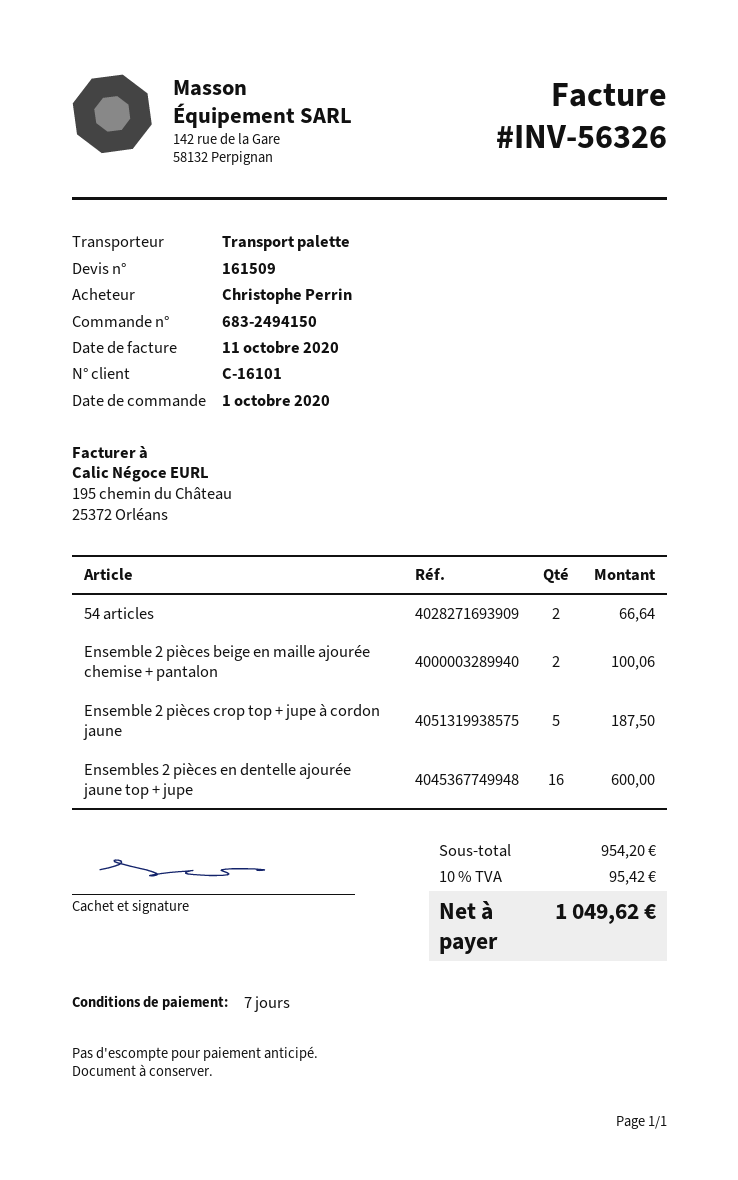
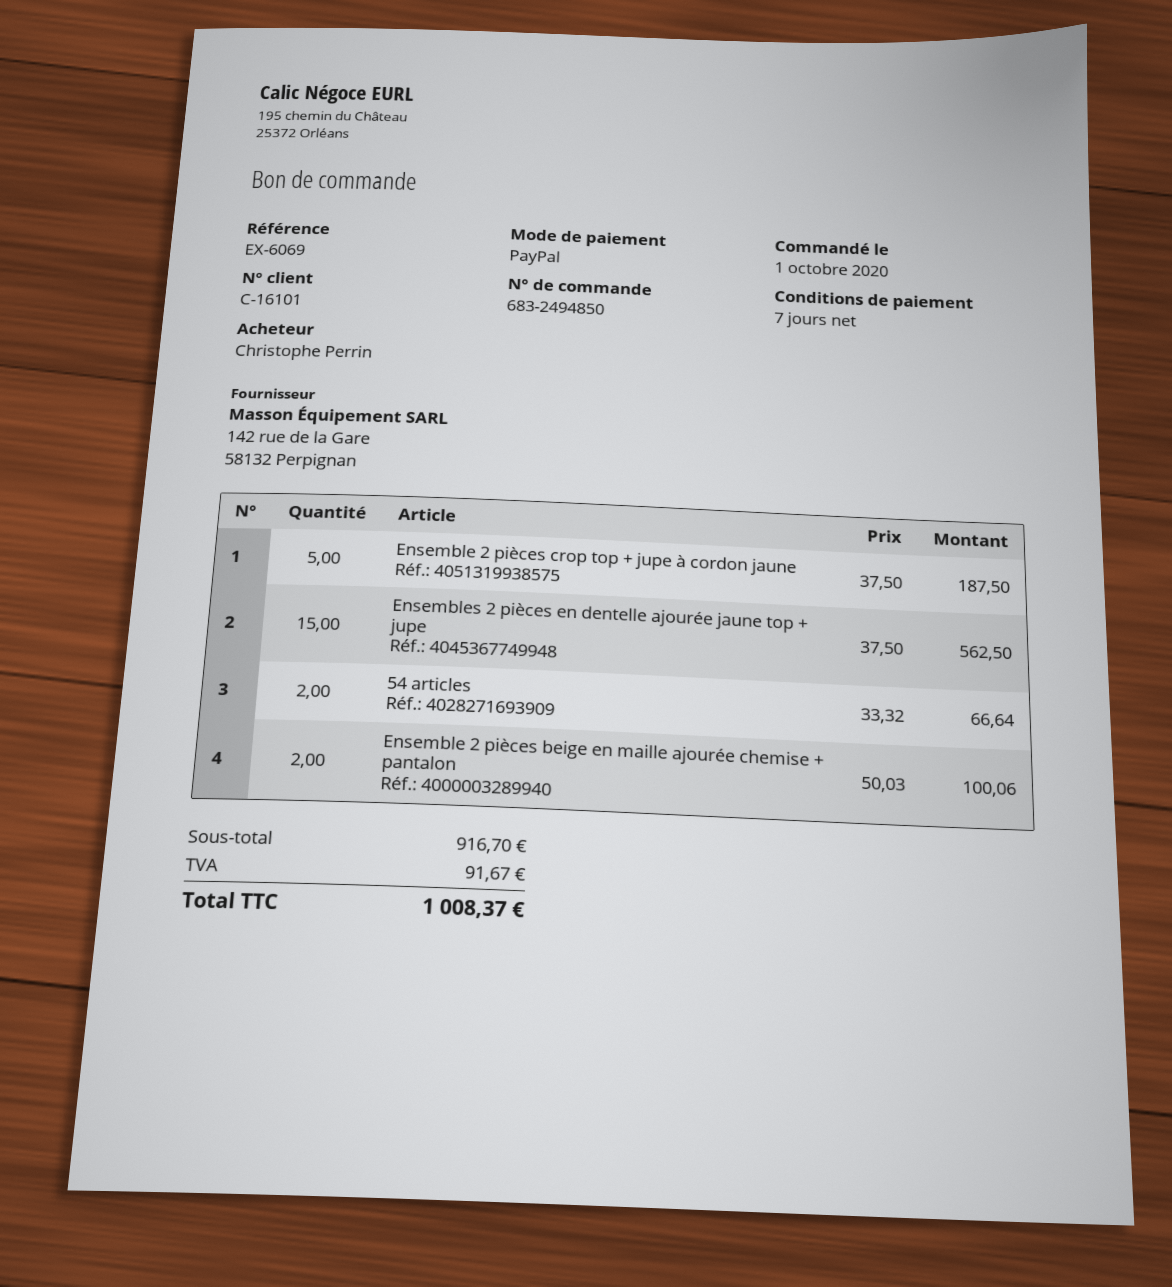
order number: 683-2494150 -> 683-2494850
Ensembles 2 pièces en dentelle ajourée jaune top + jupe: 16 for 600.00 -> 15 for 562.50
subtotal: 954.20 -> 916.70
tax: 95.42 -> 91.67
total: 1049.62 -> 1008.37

